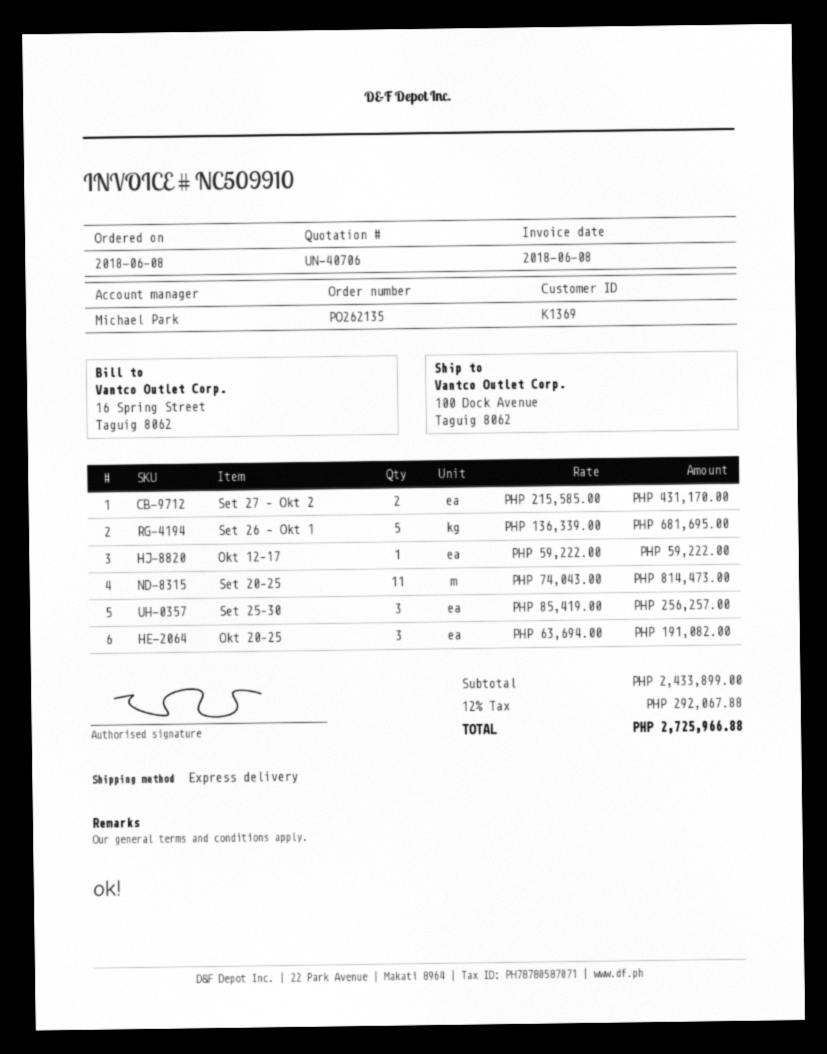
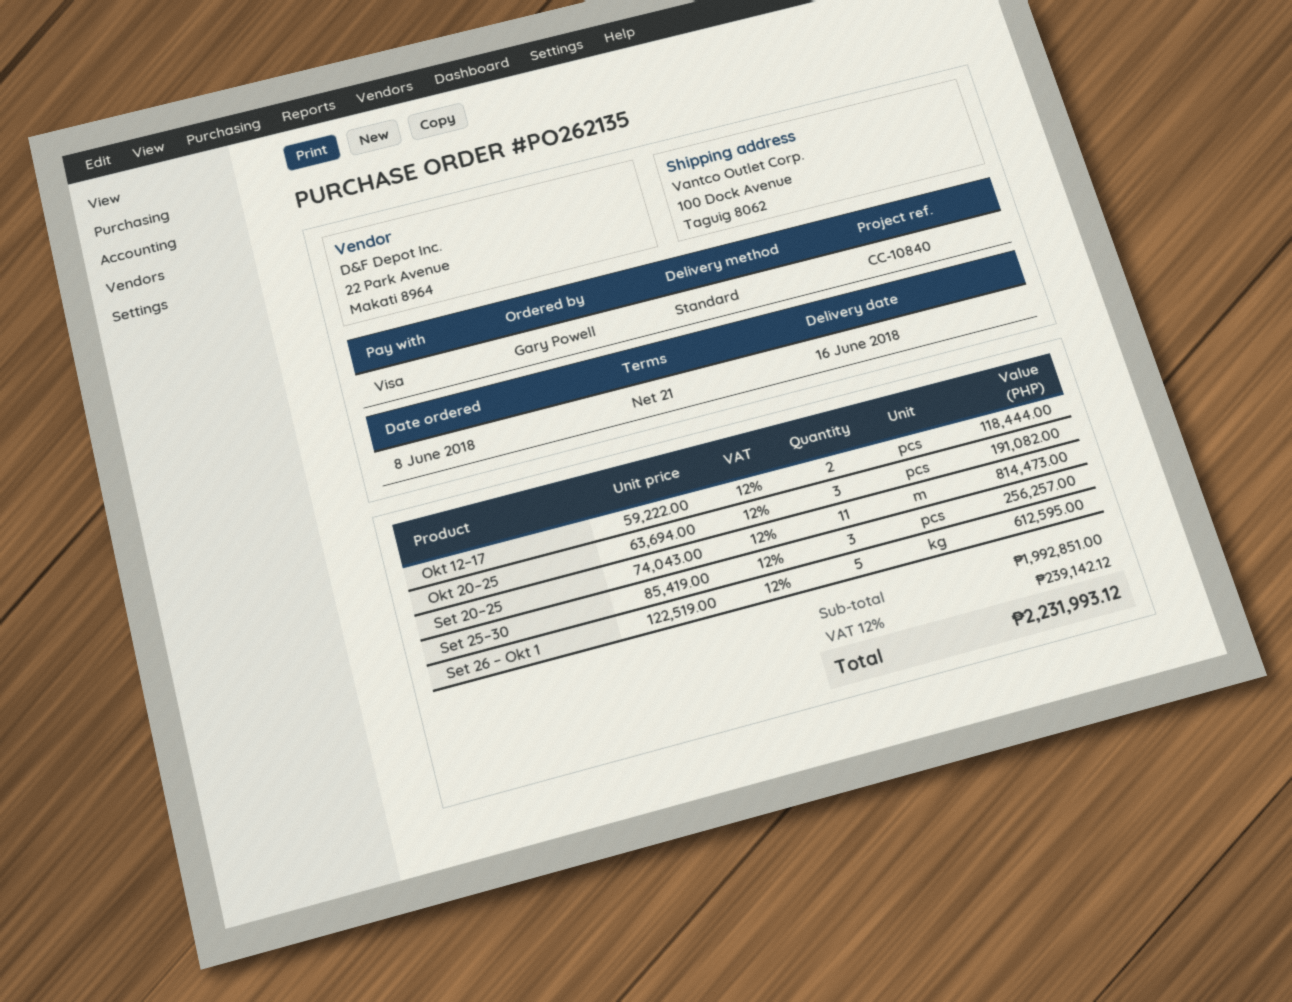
shipping method: express -> standard
Set 27 – Okt 2: 2 x 215585.00 = 431170.00 -> none
Set 26 – Okt 1: 5 x 136339.00 = 681695.00 -> 5 x 122519.00 = 612595.00
Okt 12–17: 1 x 59222.00 = 59222.00 -> 2 x 59222.00 = 118444.00
subtotal: 2433899.00 -> 1992851.00
tax: 12% = 292067.88 -> 12% = 239142.12
total: 2725966.88 -> 2231993.12

